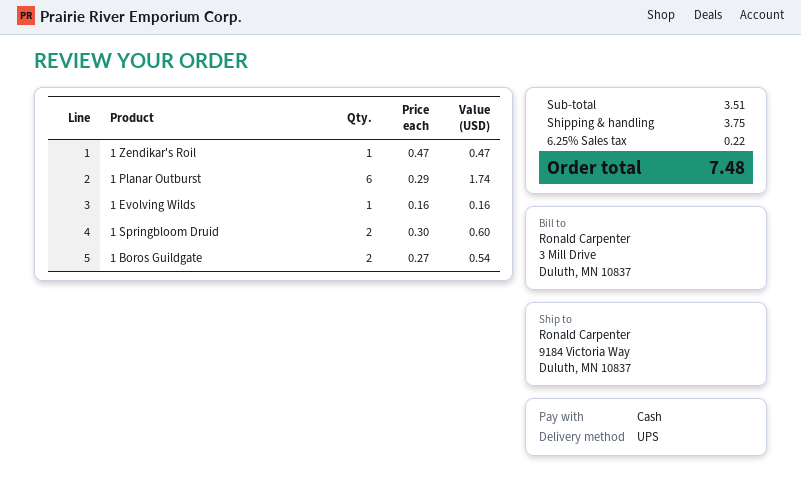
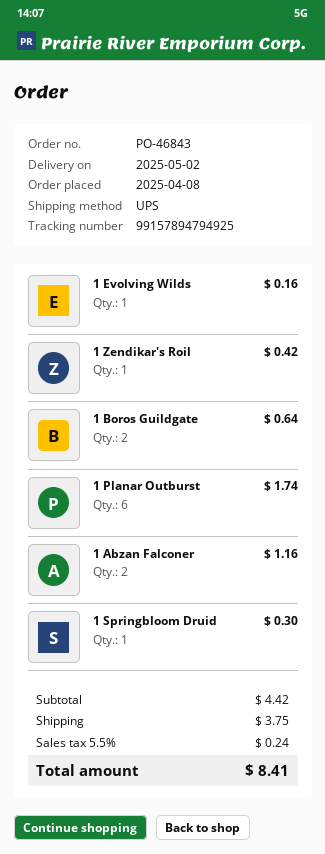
1 Zendikar's Roil: 1 for 0.47 -> 1 for 0.42
1 Springbloom Druid: 2 for 0.60 -> 1 for 0.30
1 Boros Guildgate: 2 for 0.54 -> 2 for 0.64
1 Abzan Falconer: none -> 2 for 1.16
subtotal: 3.51 -> 4.42
tax: 6.25% = 0.22 -> 5.5% = 0.24
total: 7.48 -> 8.41

